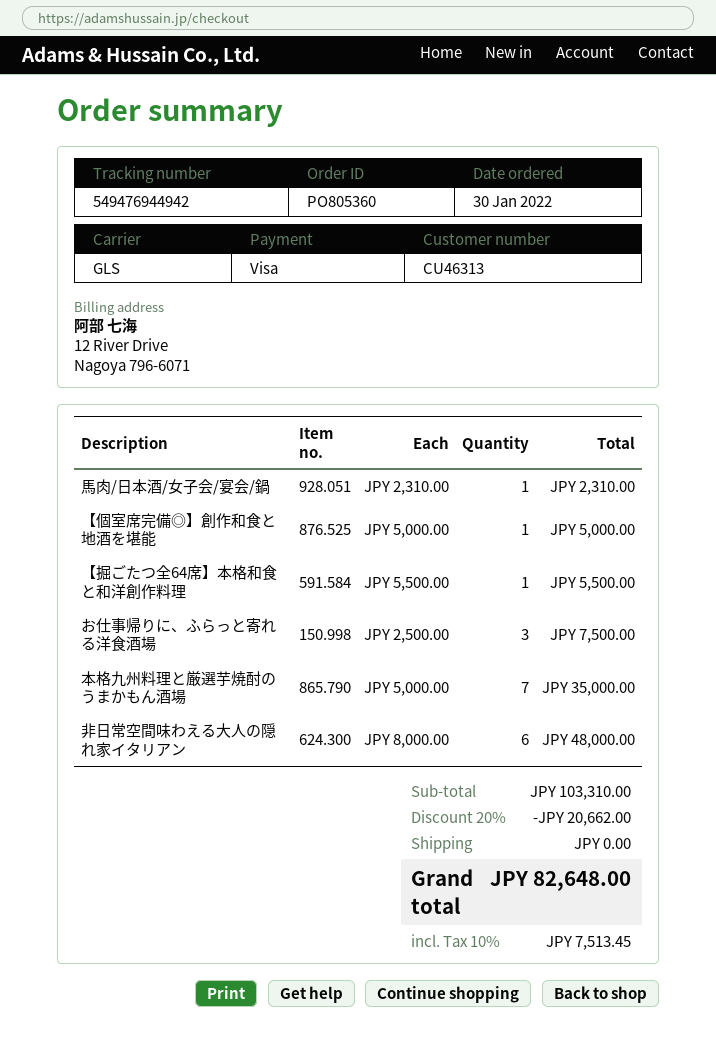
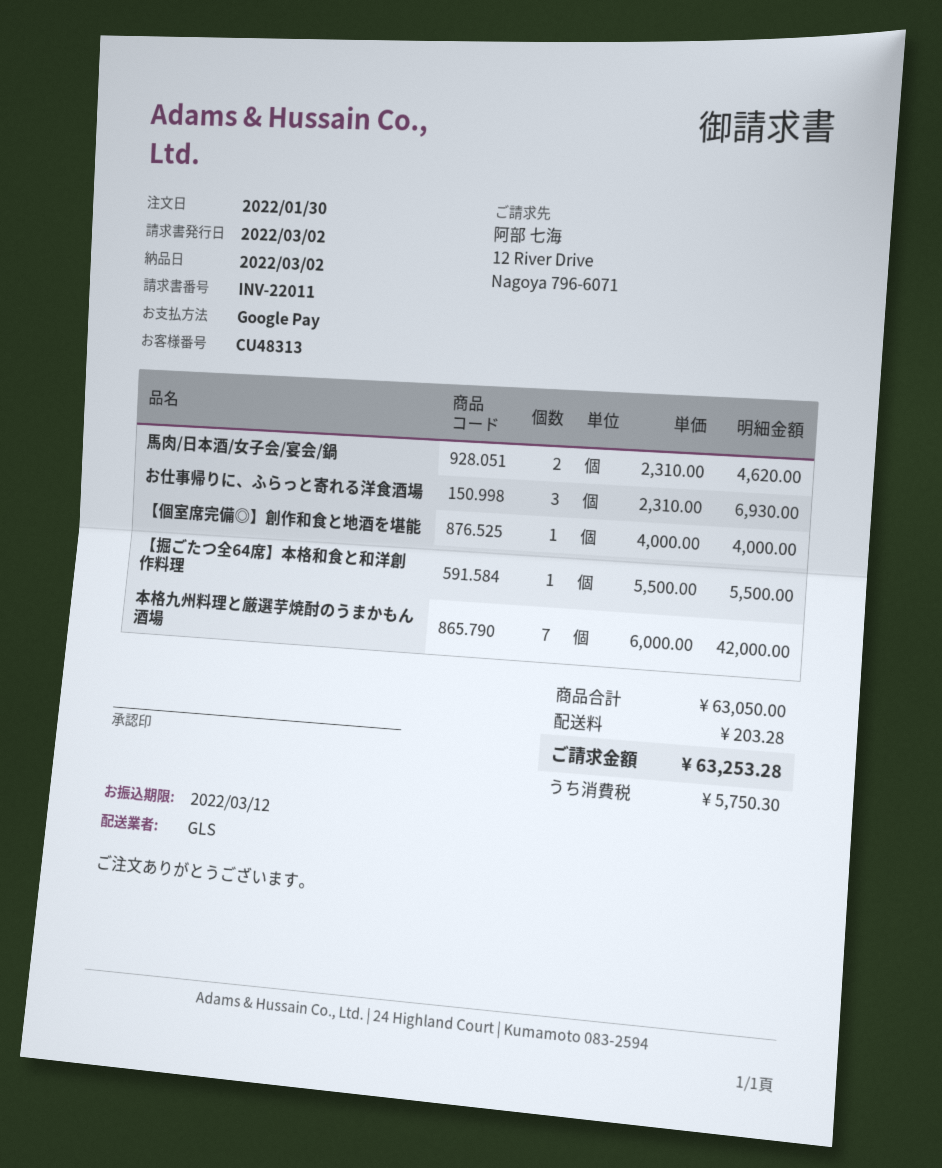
customer number: CU46313 -> CU48313
payment method: Visa -> Google Pay
馬肉/日本酒/女子会/宴会/鍋: 1 x 2310.00 = 2310.00 -> 2 x 2310.00 = 4620.00
【個室席完備◎】創作和食と地酒を堪能: 1 x 5000.00 = 5000.00 -> 1 x 4000.00 = 4000.00
お仕事帰りに、ふらっと寄れる洋食酒場: 3 x 2500.00 = 7500.00 -> 3 x 2310.00 = 6930.00
本格九州料理と厳選芋焼酎のうまかもん酒場: 7 x 5000.00 = 35000.00 -> 7 x 6000.00 = 42000.00
非日常空間味わえる大人の隠れ家イタリアン: 6 x 8000.00 = 48000.00 -> none
subtotal: 103310.00 -> 63050.00
discount: 20% = 20662.00 -> none
shipping: 0.00 -> 203.28
tax: 7513.45 -> 5750.30
total: 82648.00 -> 63253.28

